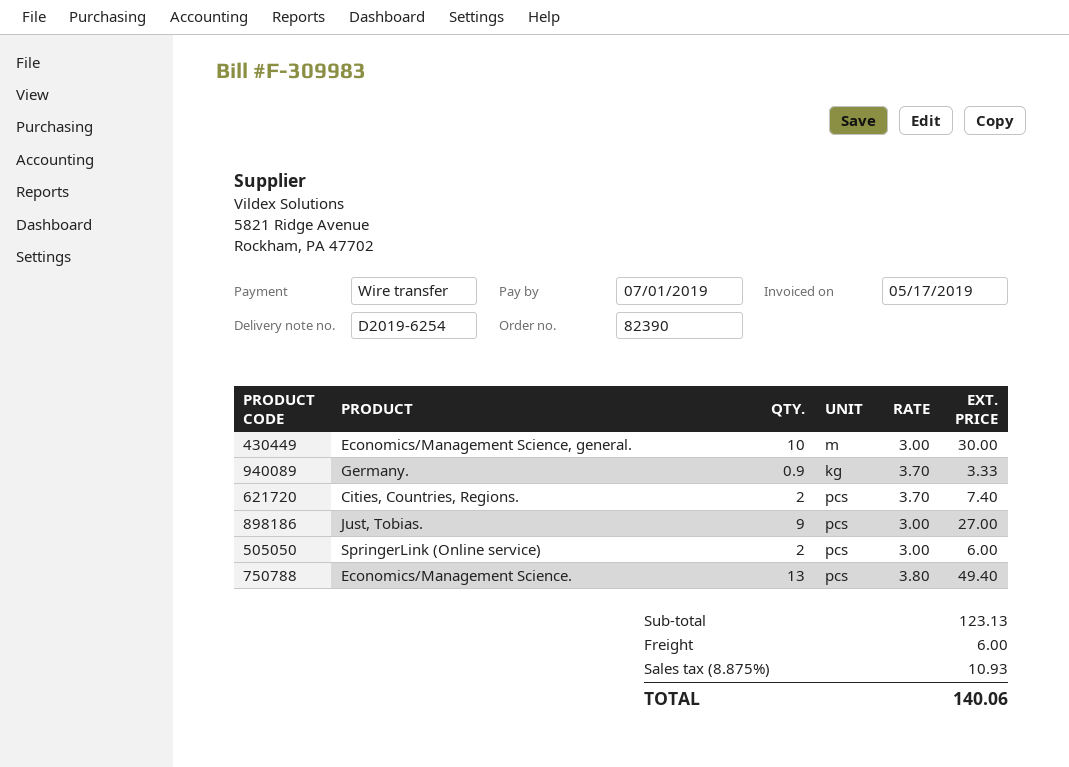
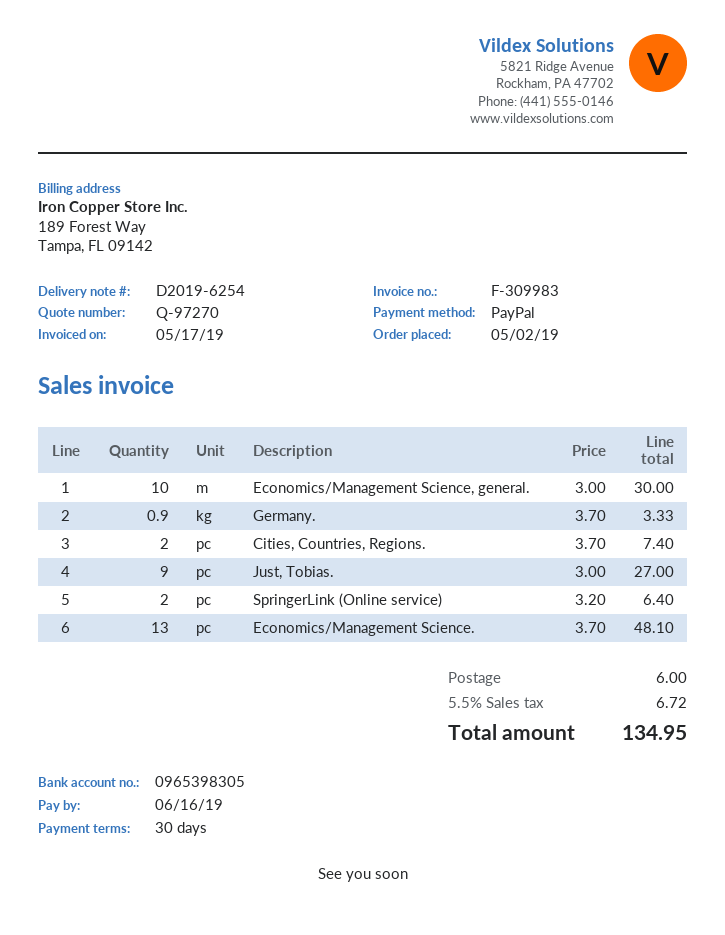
due date: 2019-07-01 -> 2019-06-16
payment method: bank transfer -> PayPal
SpringerLink (Online service): 2 x 3.00 = 6.00 -> 2 x 3.20 = 6.40
Economics/Management Science.: 13 x 3.80 = 49.40 -> 13 x 3.70 = 48.10
tax: 8.875% = 10.93 -> 5.5% = 6.72
total: 140.06 -> 134.95

